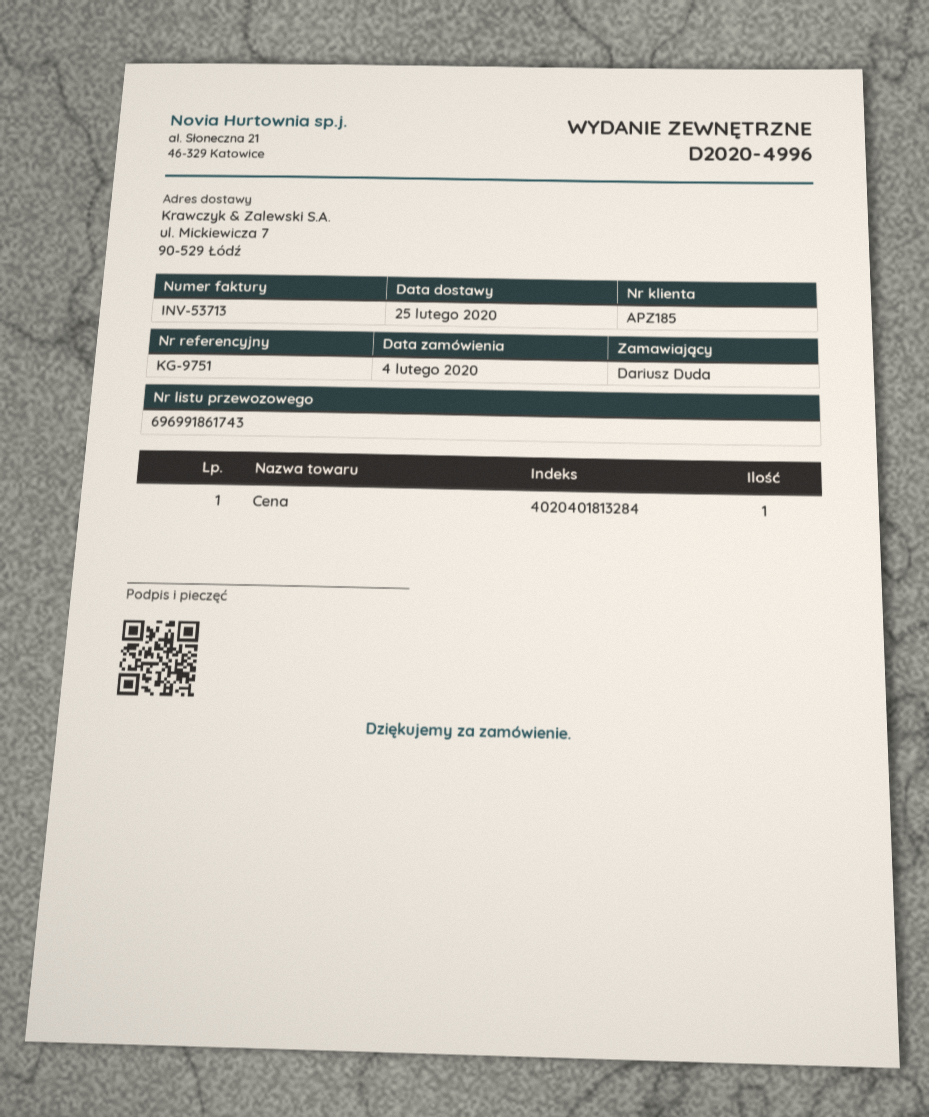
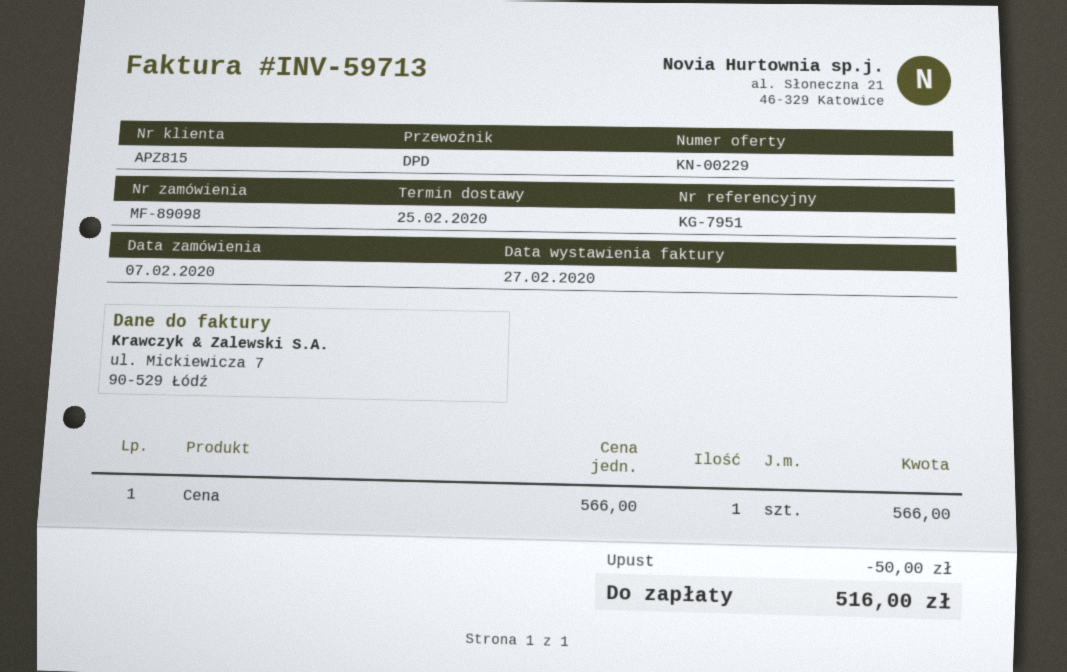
order date: 2020-02-04 -> 2020-02-07
invoice number: INV-53713 -> INV-59713
customer number: APZ185 -> APZ815
reference: KG-9751 -> KG-7951

